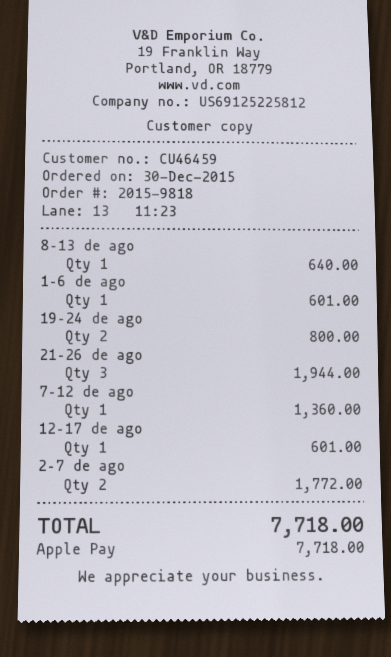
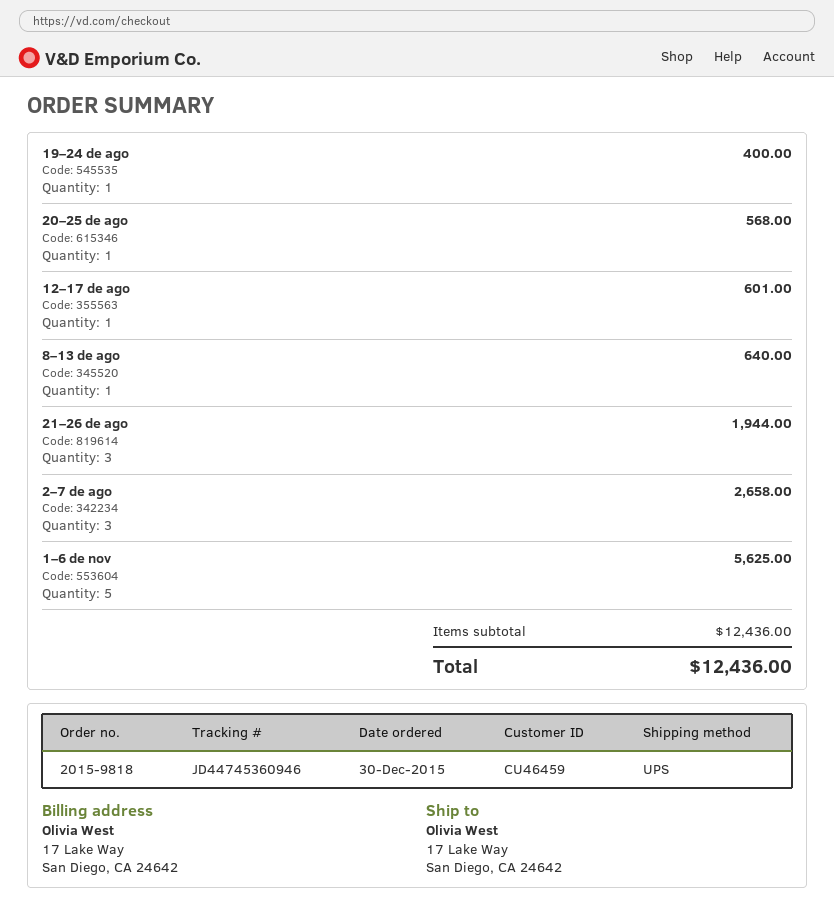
1–6 de ago: 1 for 601.00 -> none
19–24 de ago: 2 for 800.00 -> 1 for 400.00
7–12 de ago: 1 for 1360.00 -> none
2–7 de ago: 2 for 1772.00 -> 3 for 2658.00
20–25 de ago: none -> 1 for 568.00
1–6 de nov: none -> 5 for 5625.00
total: 7718.00 -> 12436.00

